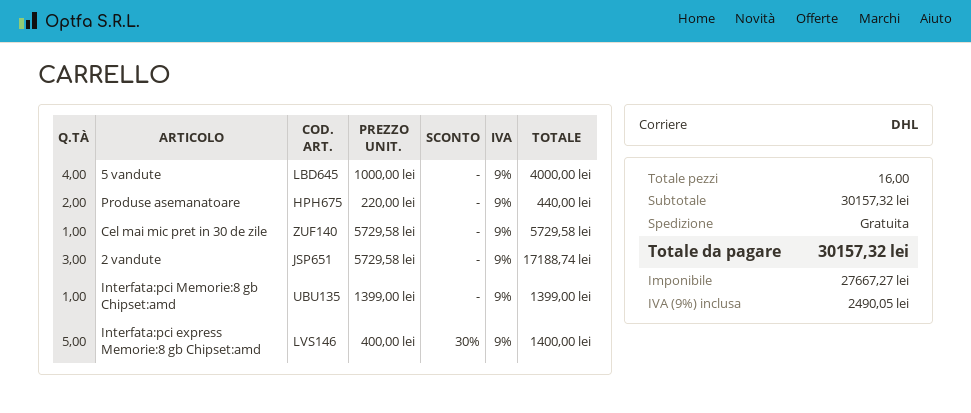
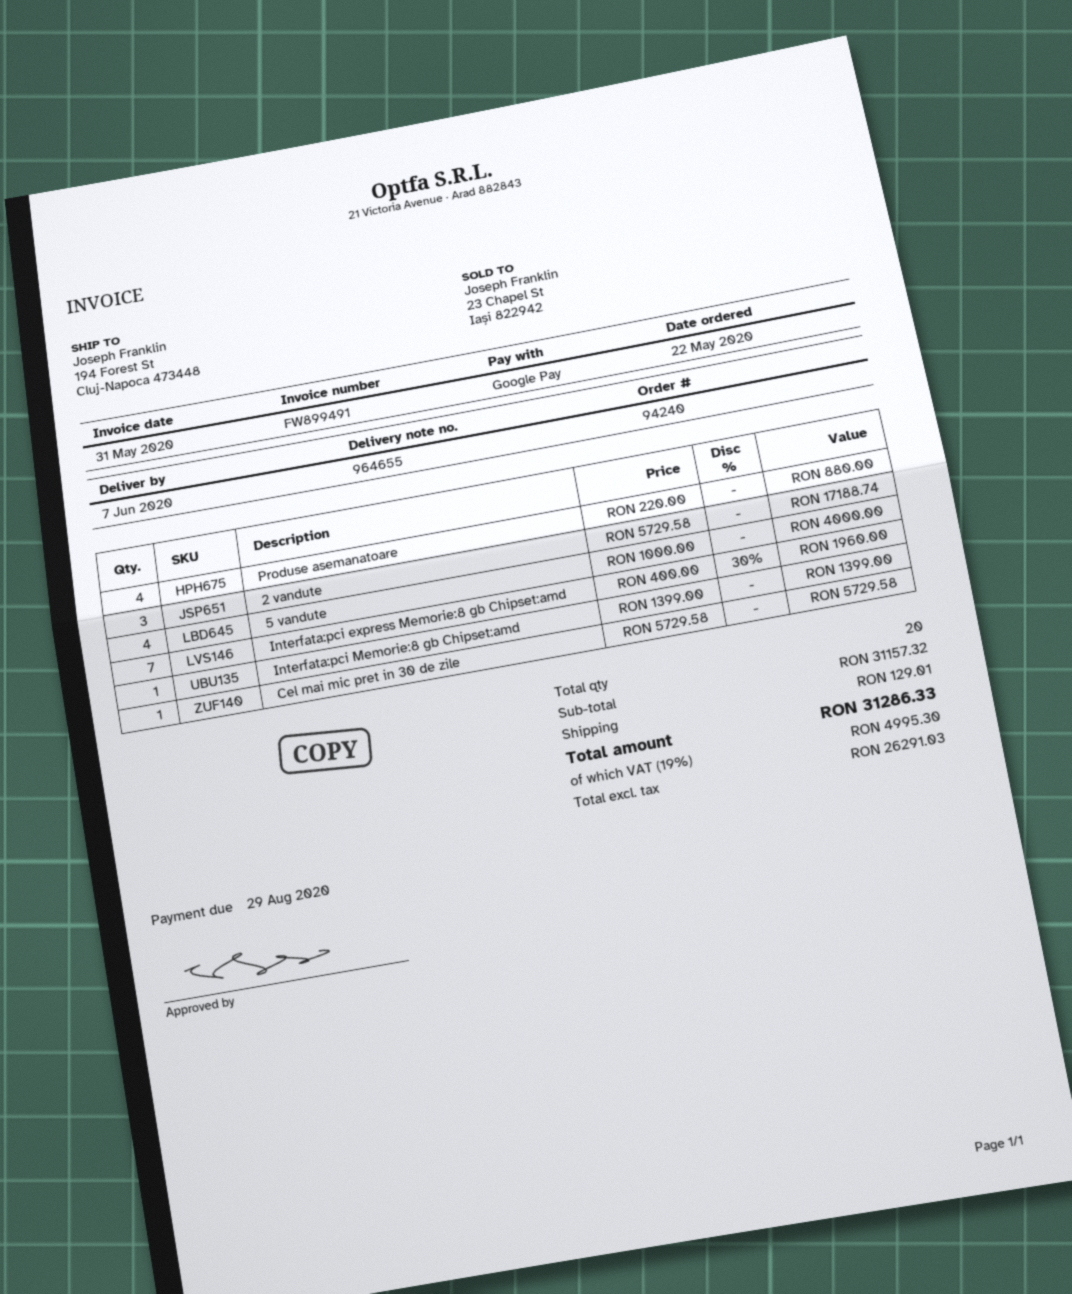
Produse asemanatoare: 2 x 220.00 = 440.00 -> 4 x 220.00 = 880.00
Interfata:pci express Memorie:8 gb Chipset:amd: 5 x 400.00 - 30% = 1400.00 -> 7 x 400.00 - 30% = 1960.00
total quantity: 16 -> 20
subtotal: 30157.32 -> 31157.32
shipping: 0.00 -> 129.01
net: 27667.27 -> 26291.03
tax: 9% = 2490.05 -> 19% = 4995.30
total: 30157.32 -> 31286.33

